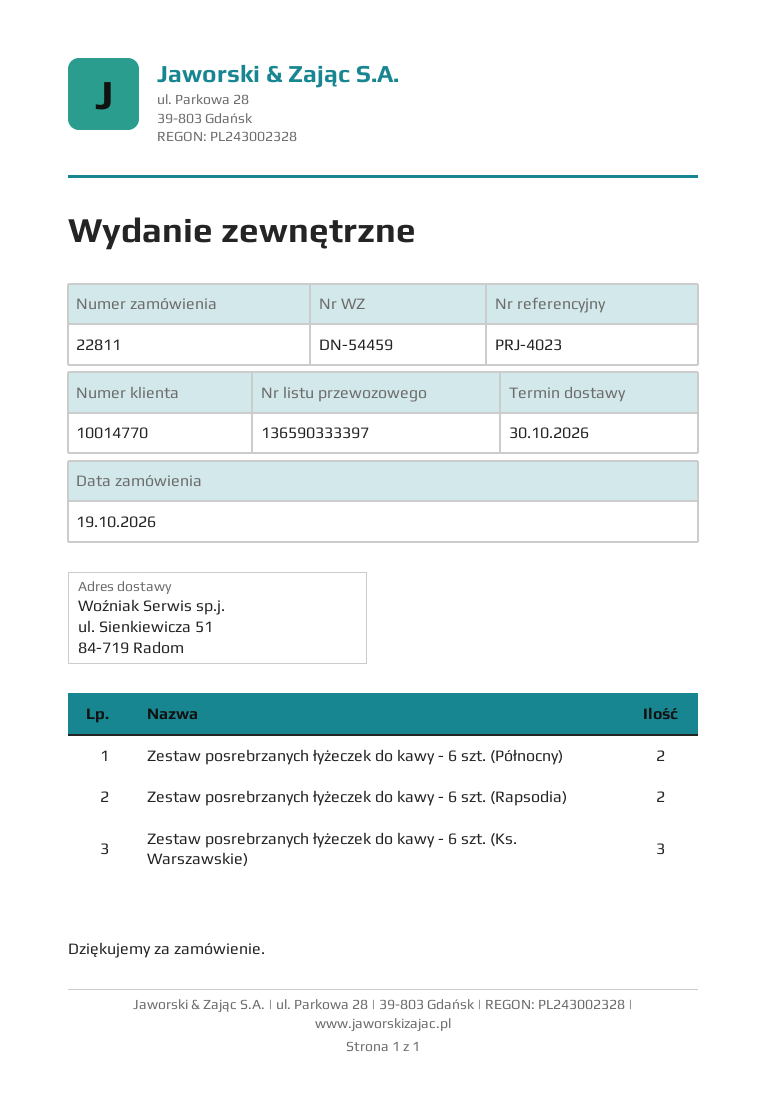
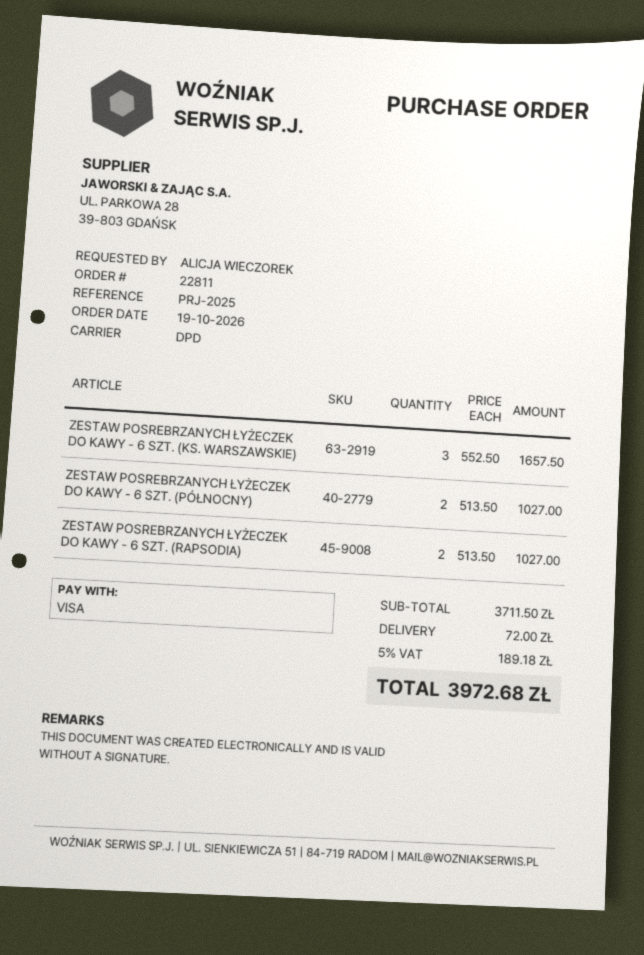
reference: PRJ-4023 -> PRJ-2025

